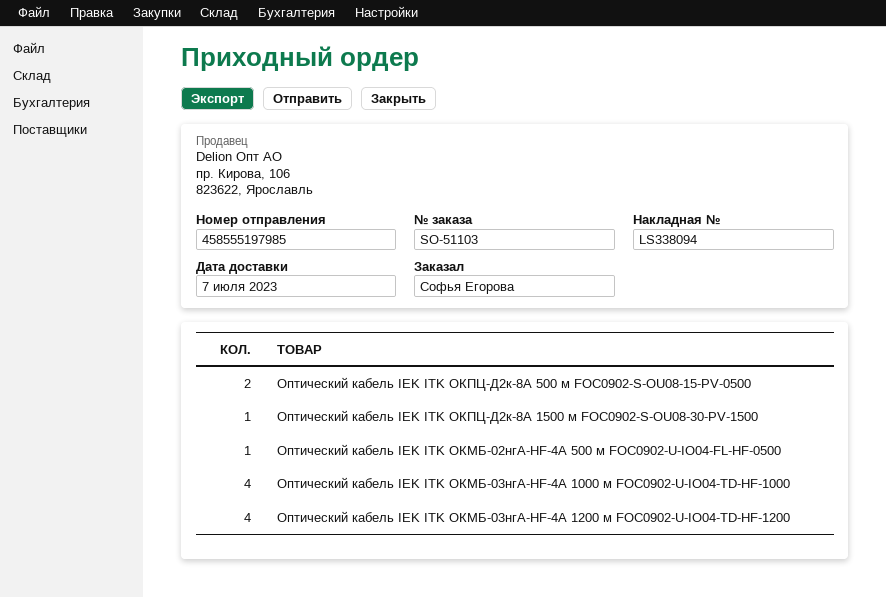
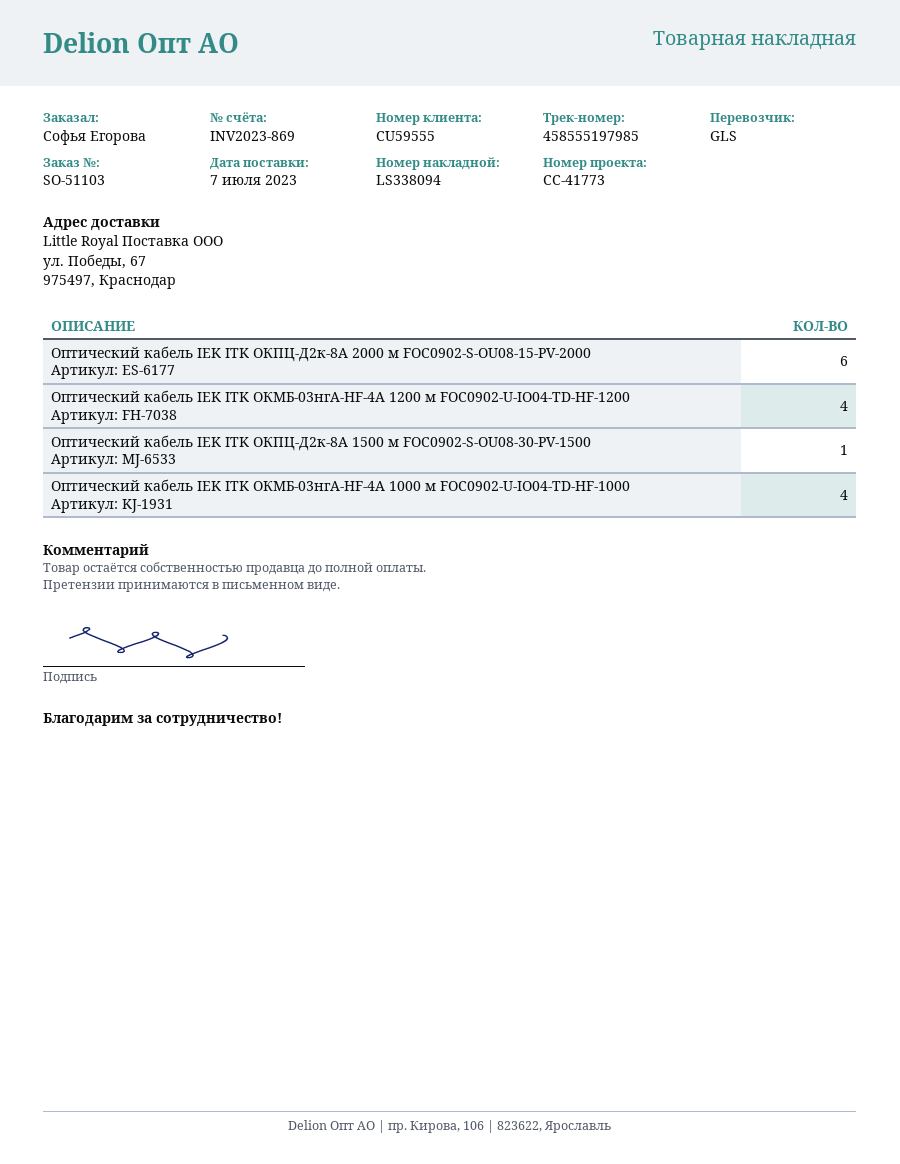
Оптический кабель IEK ITK ОКПЦ-Д2к-8А 500 м FOC0902-S-OU08-15-PV-0500: 2 -> none
Оптический кабель IEK ITK ОКМБ-02нгА-HF-4А 500 м FOC0902-U-IO04-FL-HF-0500: 1 -> none
Оптический кабель IEK ITK ОКПЦ-Д2к-8А 2000 м FOC0902-S-OU08-15-PV-2000: none -> 6

